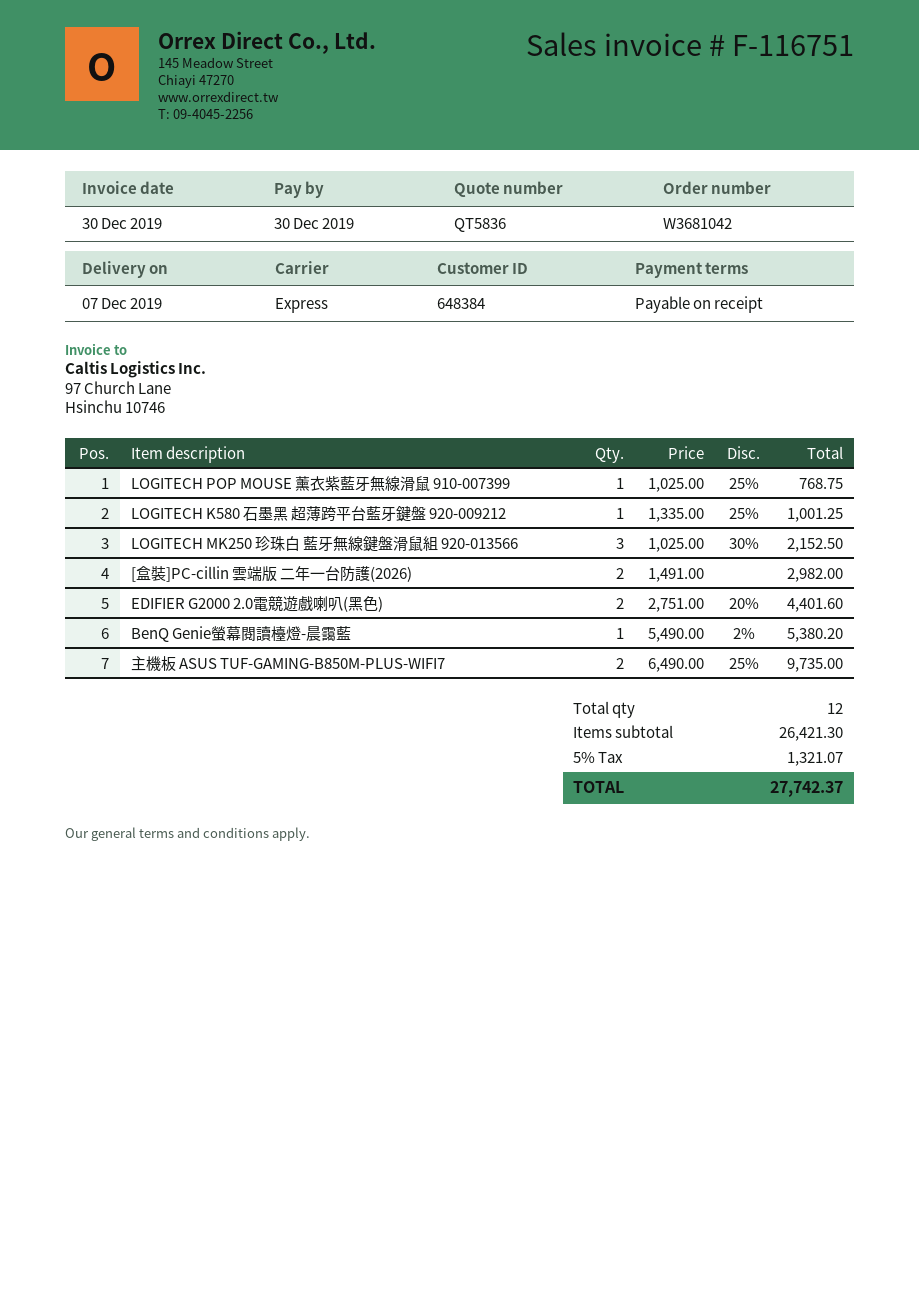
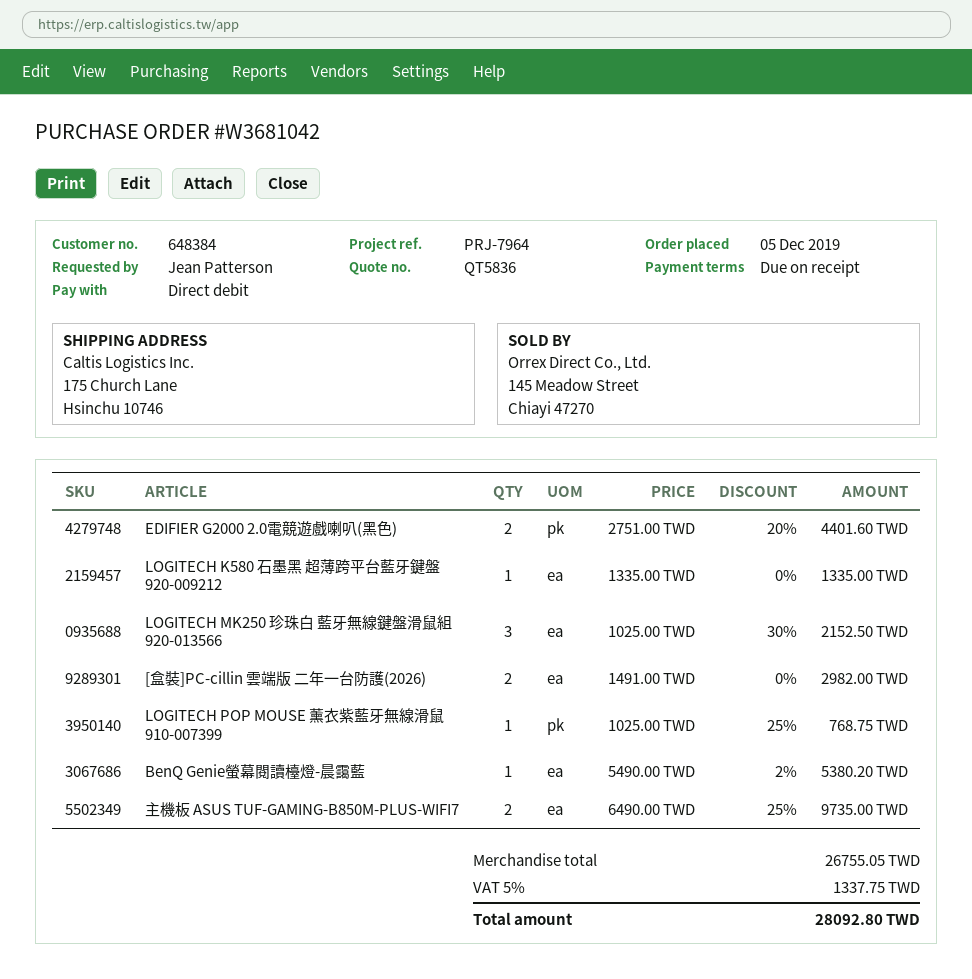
LOGITECH K580 石墨黑 超薄跨平台藍牙鍵盤 920-009212: 1 x 1335.00 - 25% = 1001.25 -> 1 x 1335.00 = 1335.00
subtotal: 26421.30 -> 26755.05
tax: 5% = 1321.07 -> 5% = 1337.75
total: 27742.37 -> 28092.80

